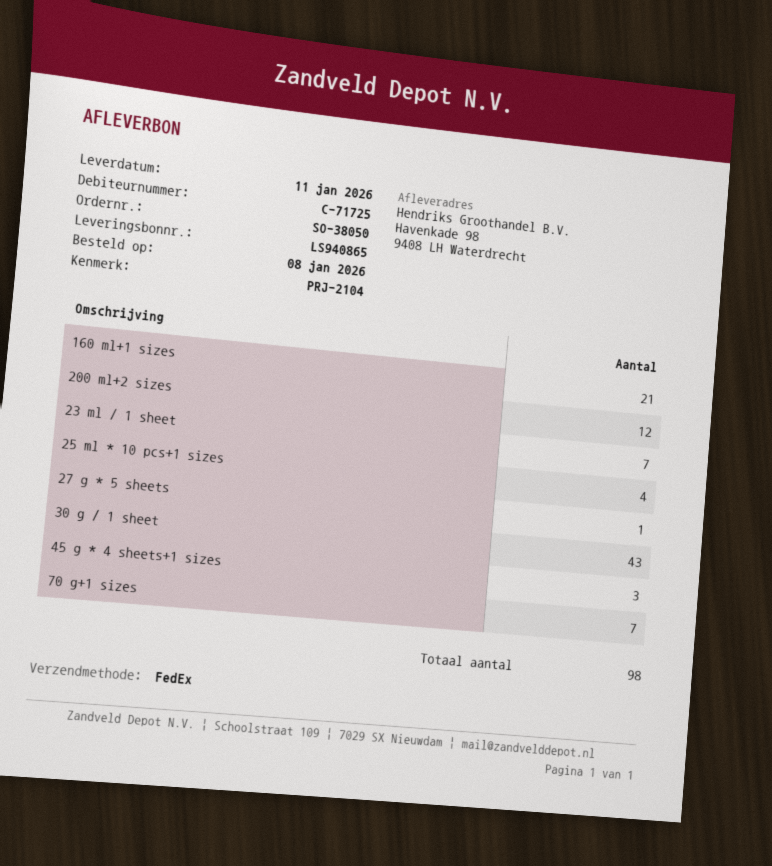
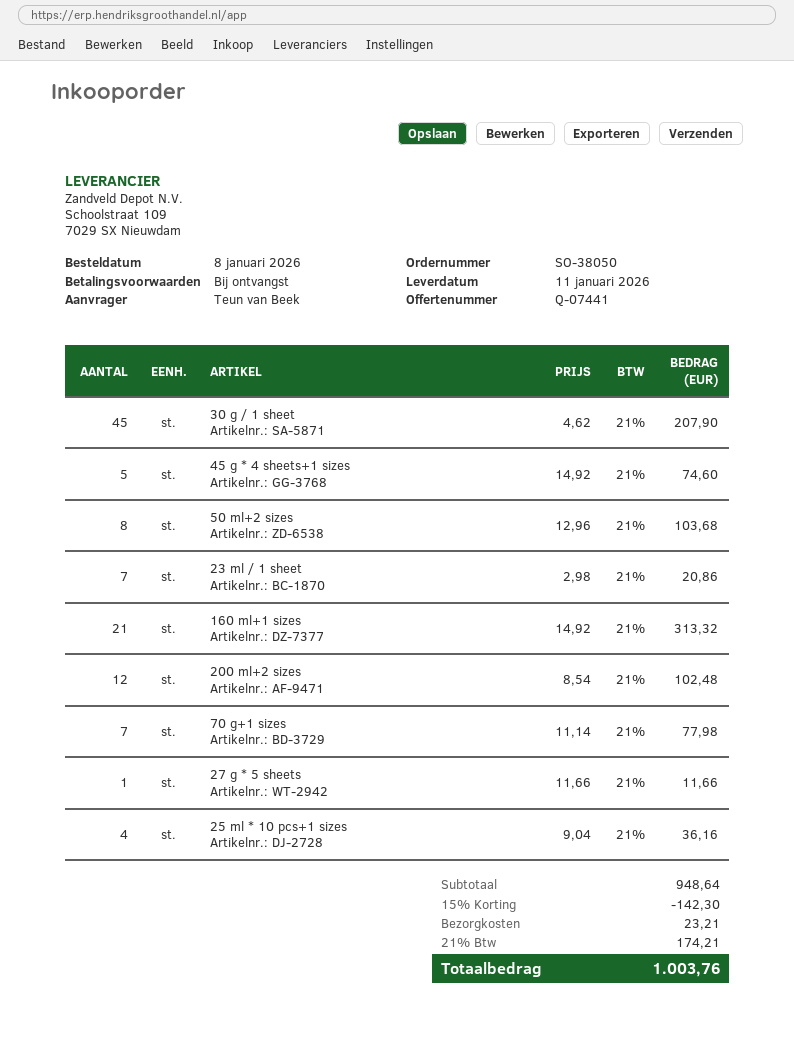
30 g / 1 sheet: 43 -> 45
45 g * 4 sheets+1 sizes: 3 -> 5
50 ml+2 sizes: none -> 8

